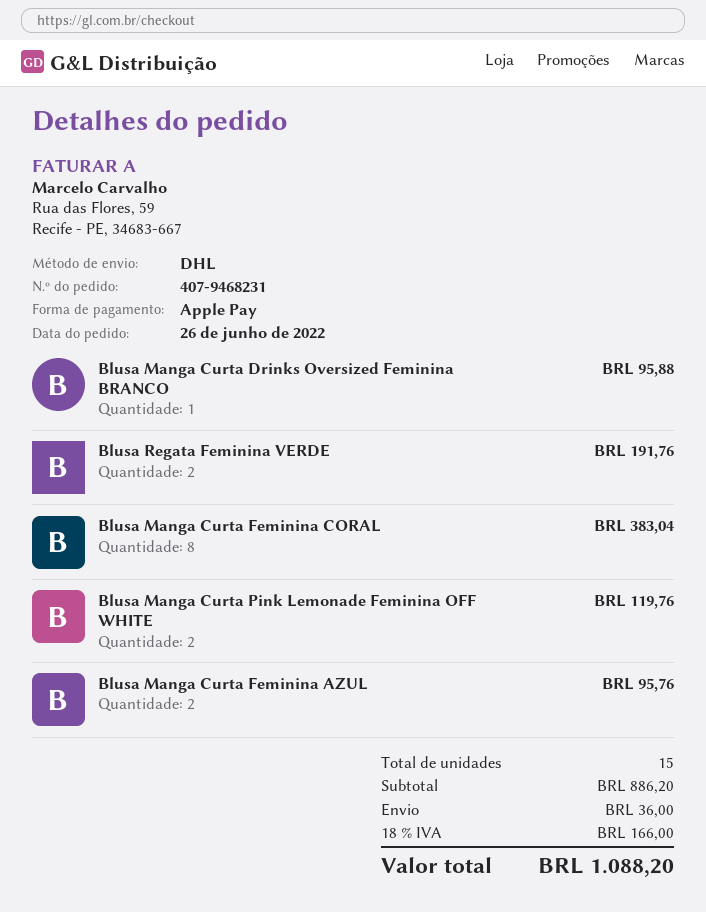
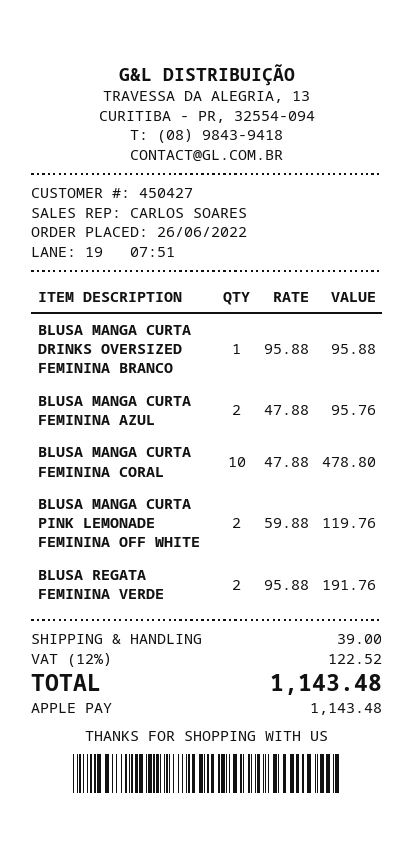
Blusa Manga Curta Feminina CORAL: 8 for 383.04 -> 10 for 478.80
shipping: 36.00 -> 39.00
tax: 18% = 166.00 -> 12% = 122.52
total: 1088.20 -> 1143.48

